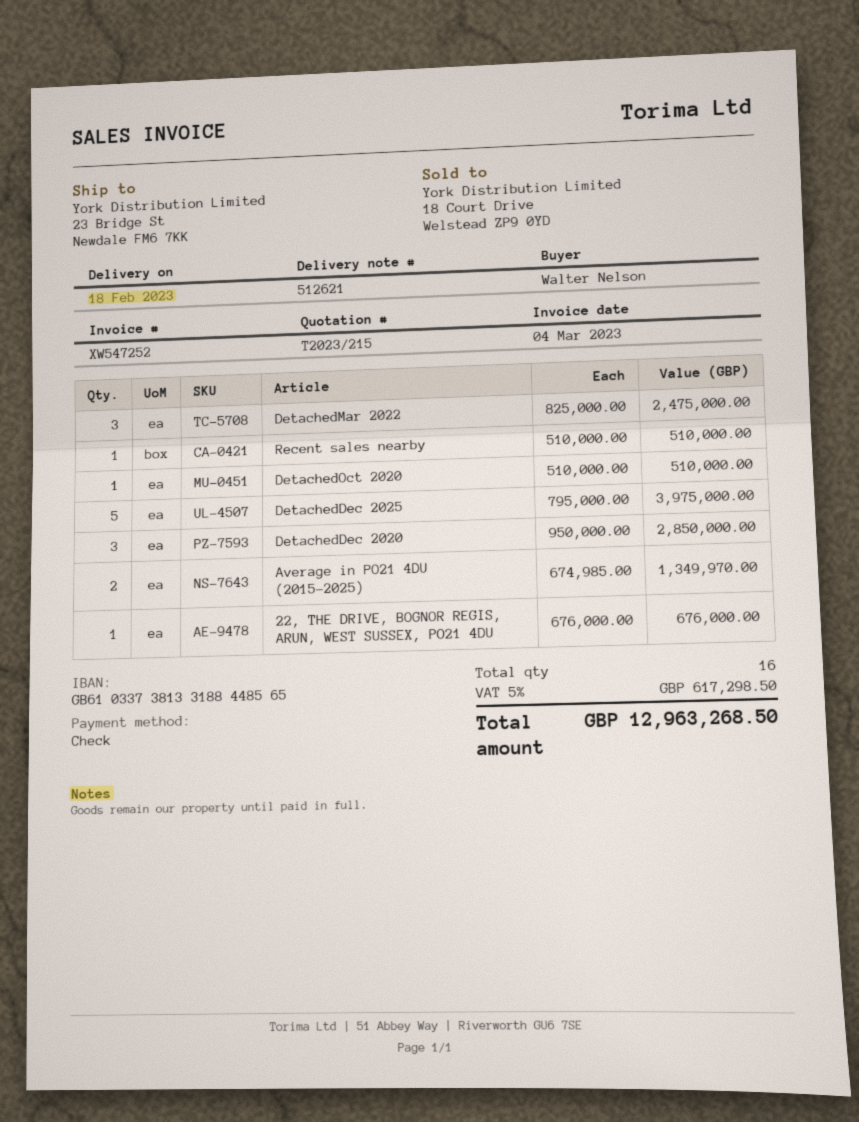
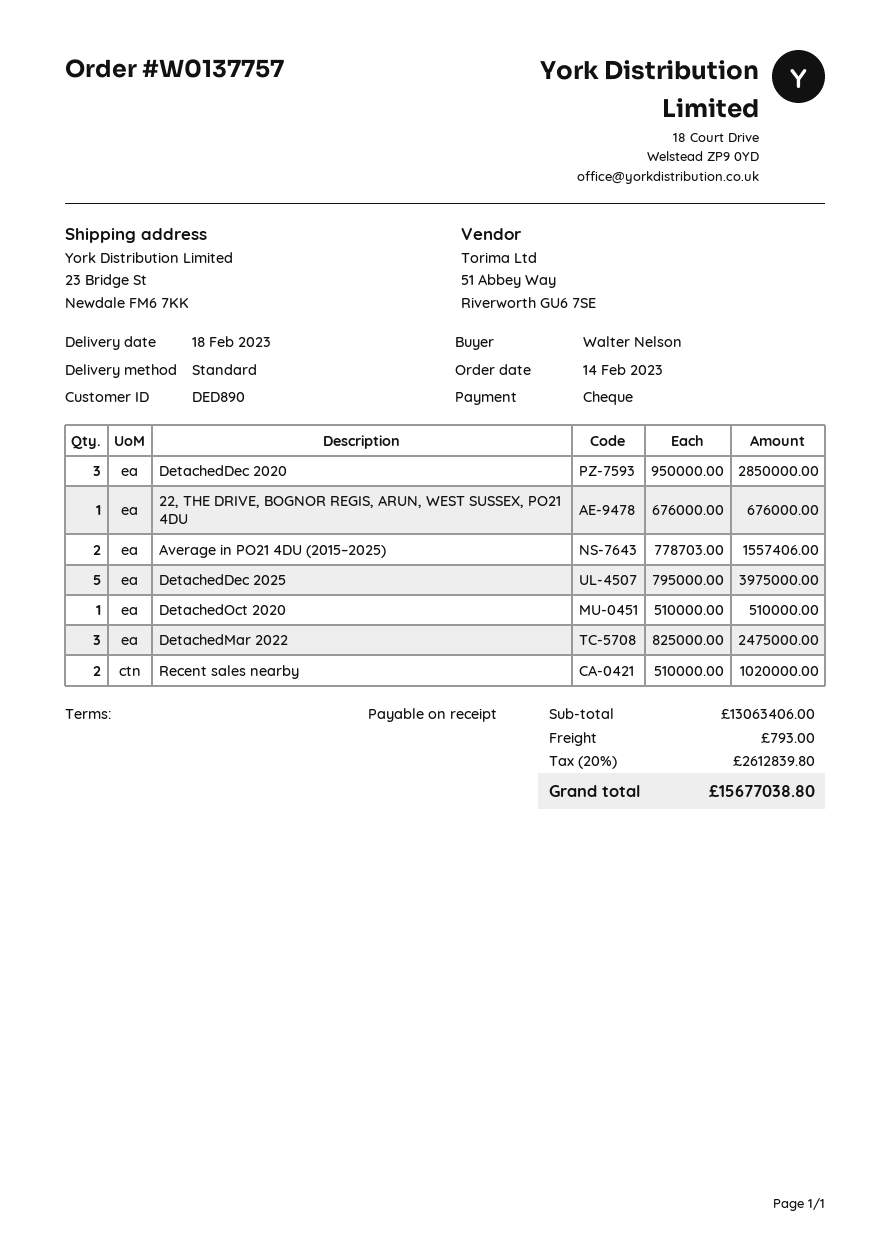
Recent sales nearby: 1 x 510000.00 = 510000.00 -> 2 x 510000.00 = 1020000.00
Average in PO21 4DU (2015–2025): 2 x 674985.00 = 1349970.00 -> 2 x 778703.00 = 1557406.00
shipping: none -> 793.00
tax: 5% = 617298.50 -> 20% = 2612839.80
total: 12963268.50 -> 15677038.80

